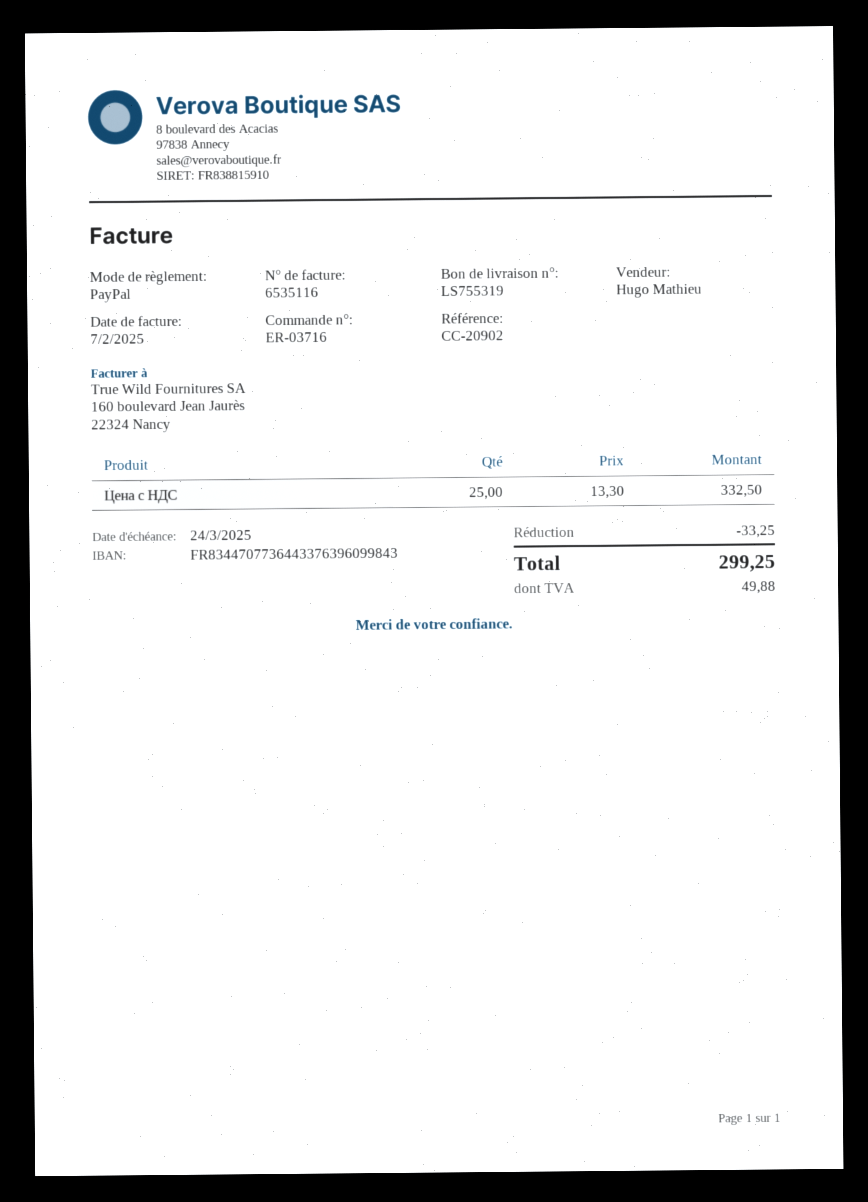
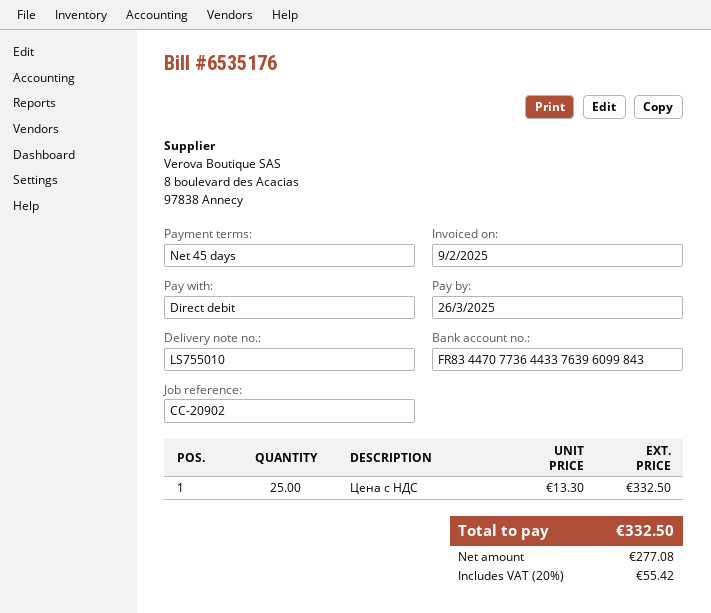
delivery note number: LS755319 -> LS755010
invoice number: 6535116 -> 6535176
invoice date: 2025-02-07 -> 2025-02-09
due date: 2025-03-24 -> 2025-03-26
payment method: PayPal -> direct debit
discount: 33.25 -> none
tax: 49.88 -> 55.42
total: 299.25 -> 332.50

